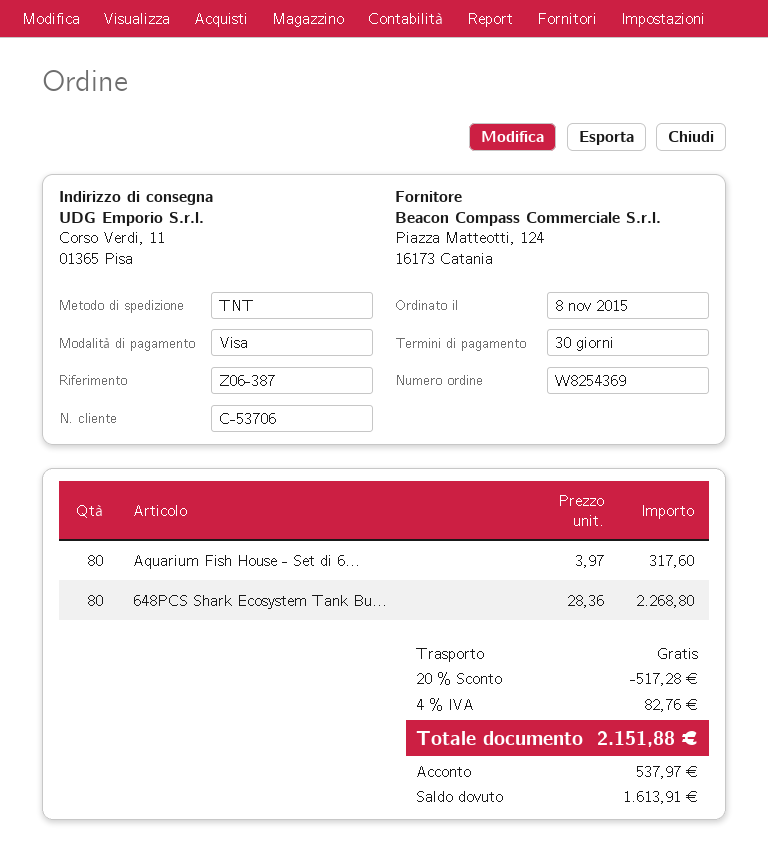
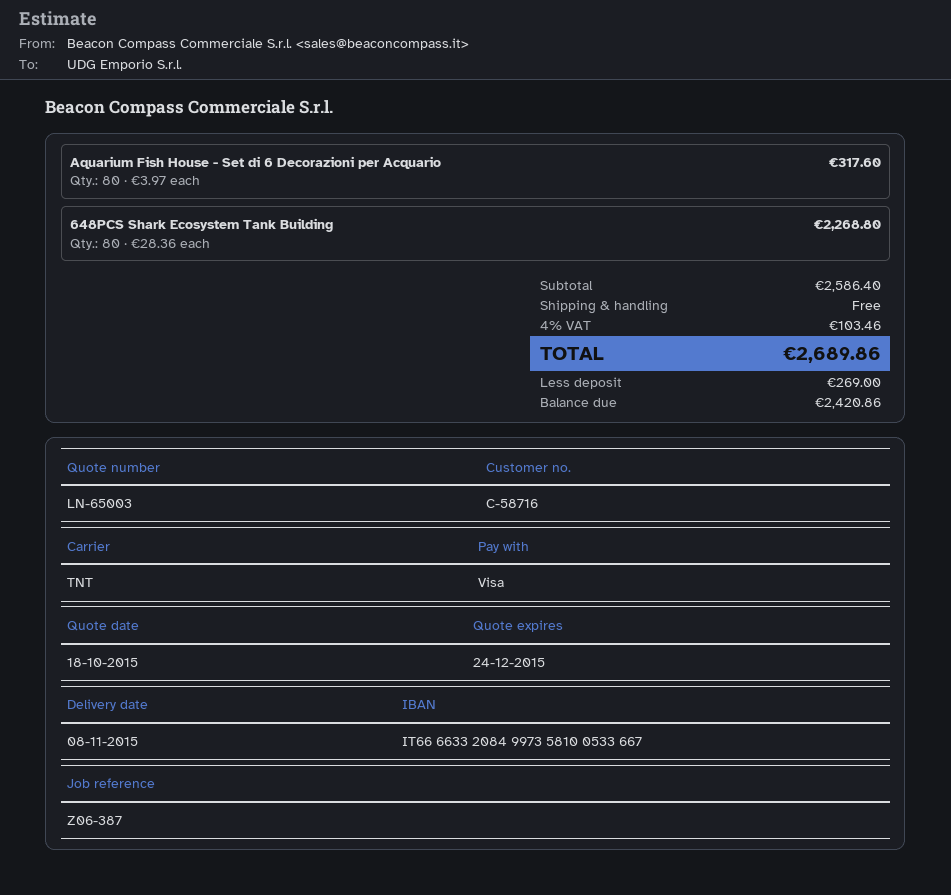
customer number: C-53706 -> C-58716
discount: 20% = 517.28 -> none
tax: 4% = 82.76 -> 4% = 103.46
total: 2151.88 -> 2689.86
deposit: 537.97 -> 269.00
balance: 1613.91 -> 2420.86

